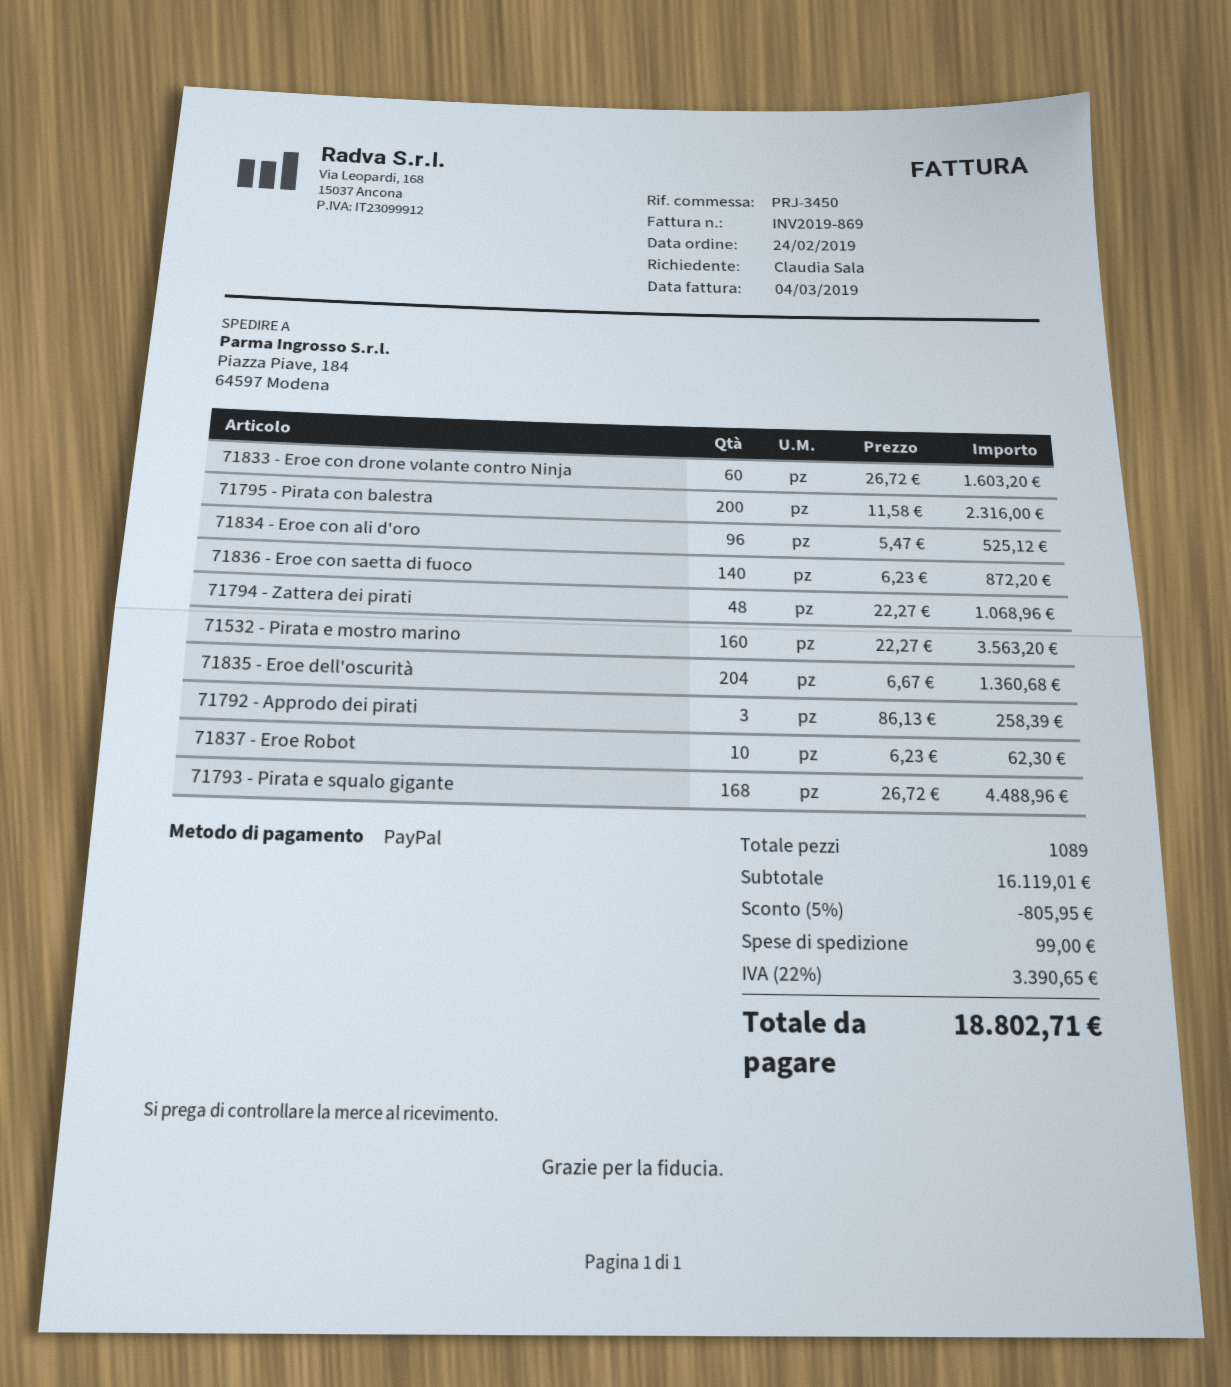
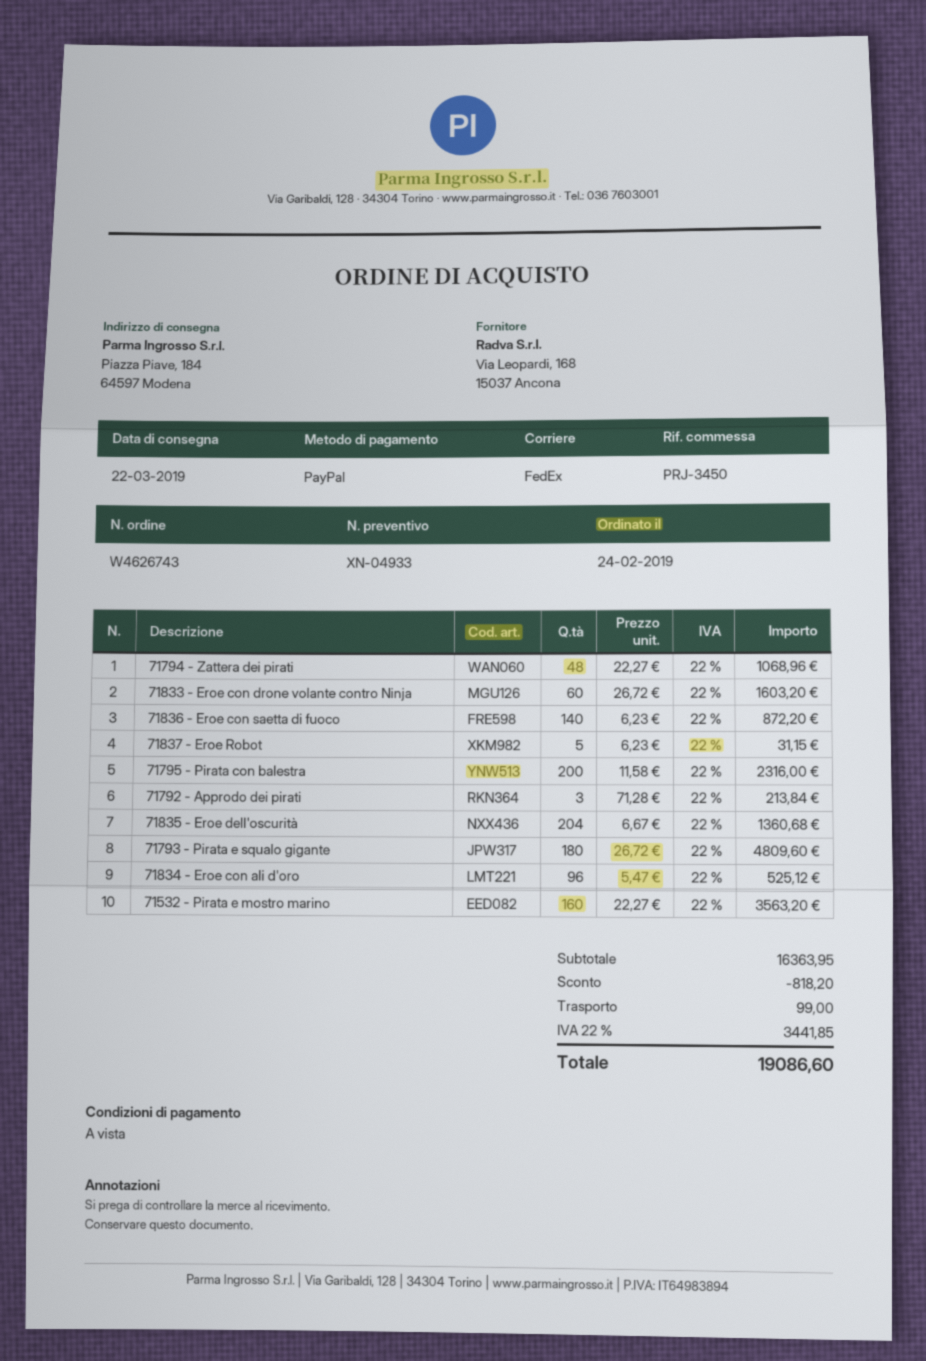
71792 - Approdo dei pirati: 3 x 86.13 = 258.39 -> 3 x 71.28 = 213.84
71837 - Eroe Robot: 10 x 6.23 = 62.30 -> 5 x 6.23 = 31.15
71793 - Pirata e squalo gigante: 168 x 26.72 = 4488.96 -> 180 x 26.72 = 4809.60
subtotal: 16119.01 -> 16363.95
discount: 805.95 -> 818.20
tax: 22% = 3390.65 -> 22% = 3441.85
total: 18802.71 -> 19086.60

